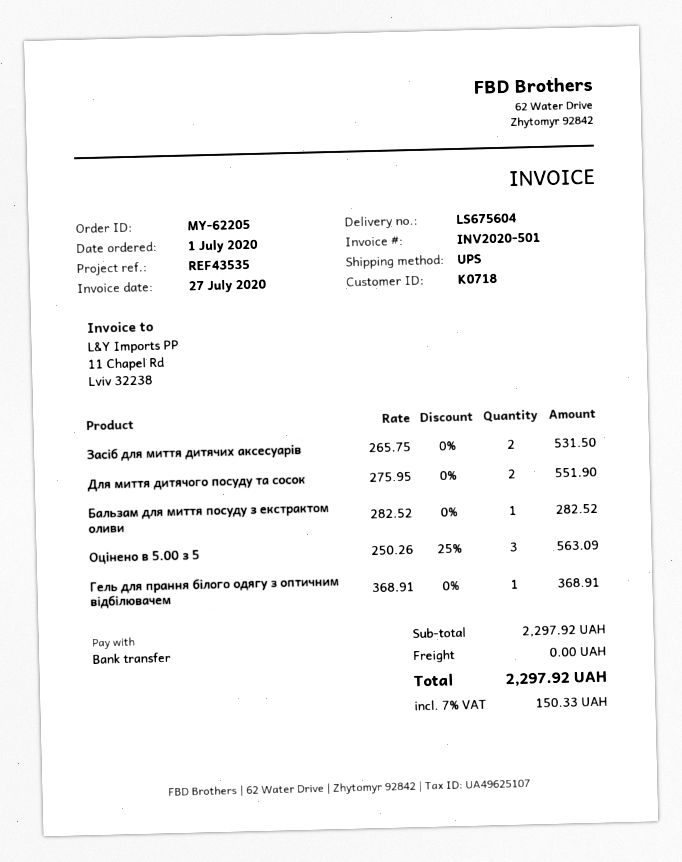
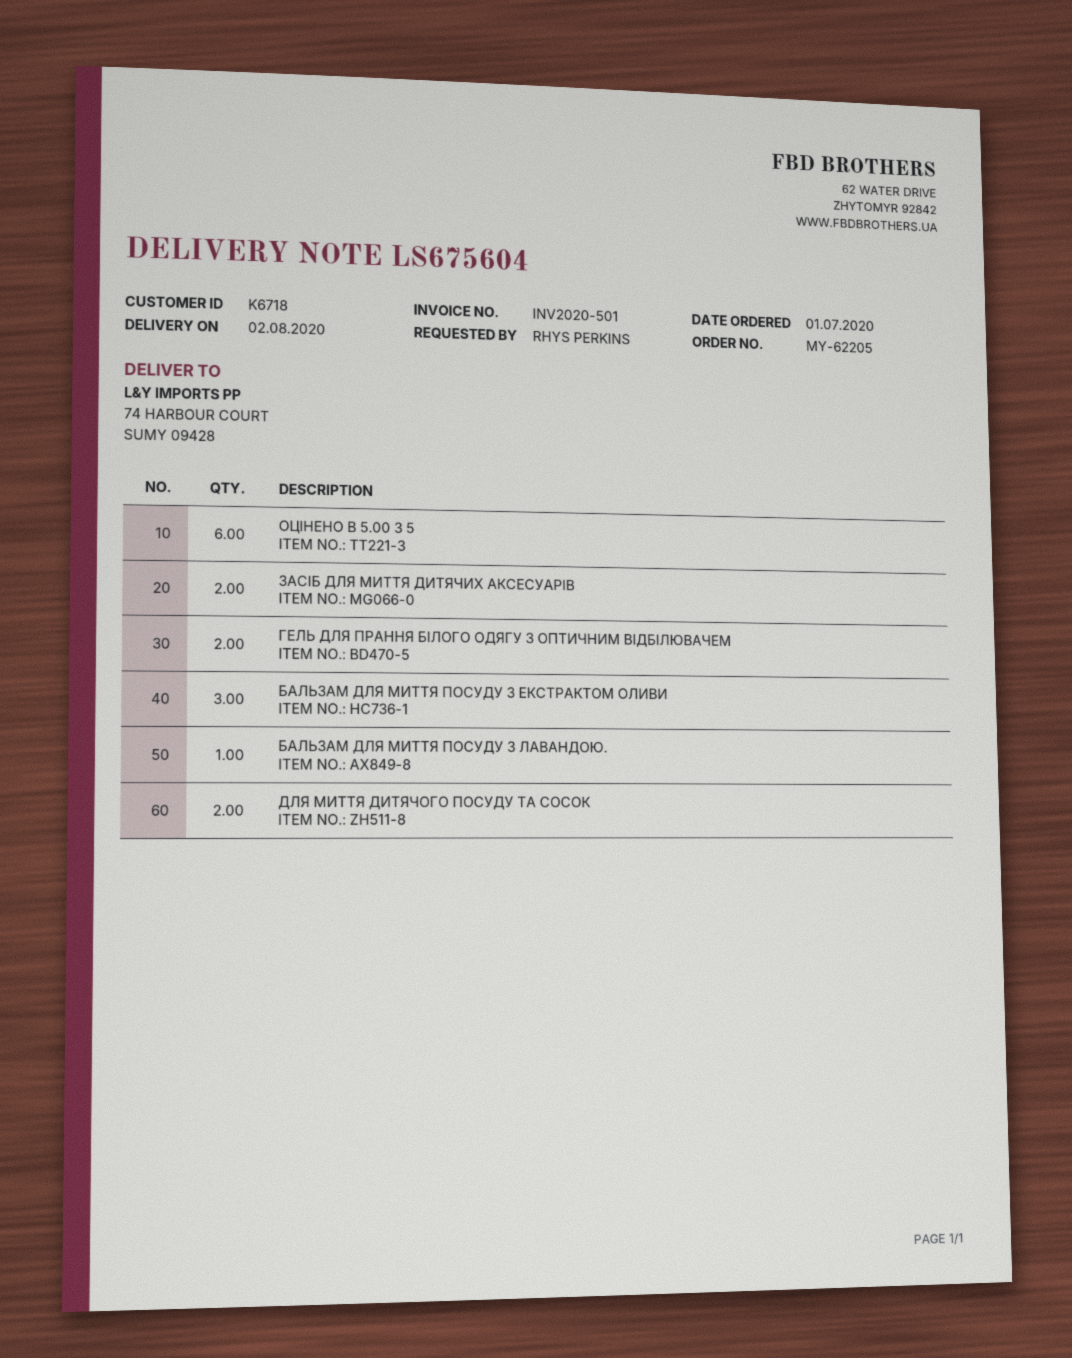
customer number: K0718 -> K6718
Бальзам для миття посуду з екстрактом оливи: 1 -> 3
Оцінено в 5.00 з 5: 3 -> 6
Гель для прання білого одягу з оптичним відбілювачем: 1 -> 2
БАЛЬЗАМ ДЛЯ МИТТЯ ПОСУДУ З ЛАВАНДОЮ.: none -> 1

